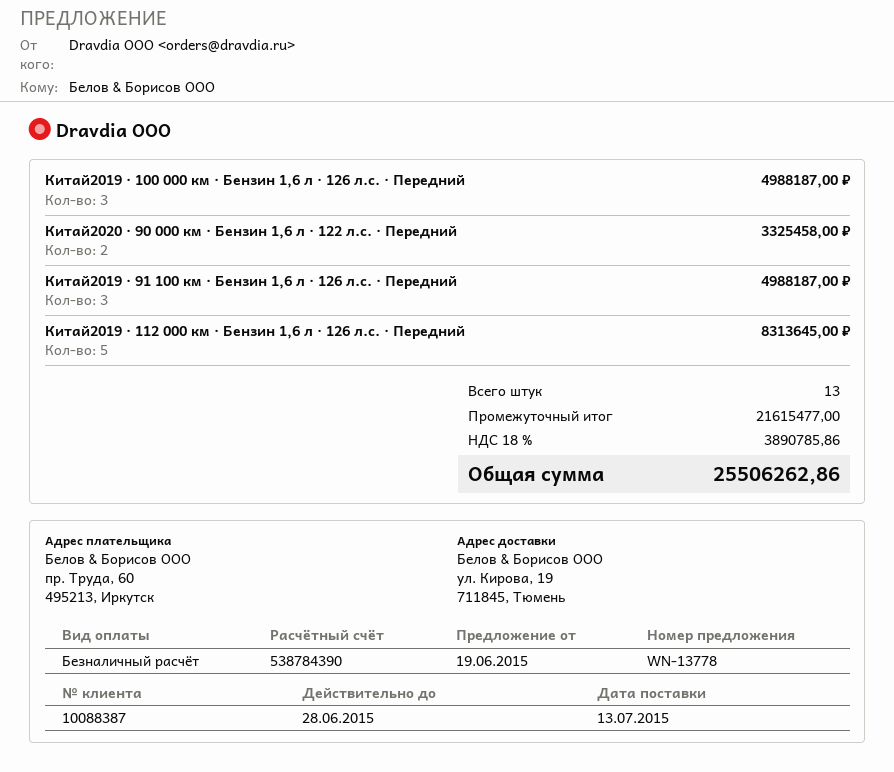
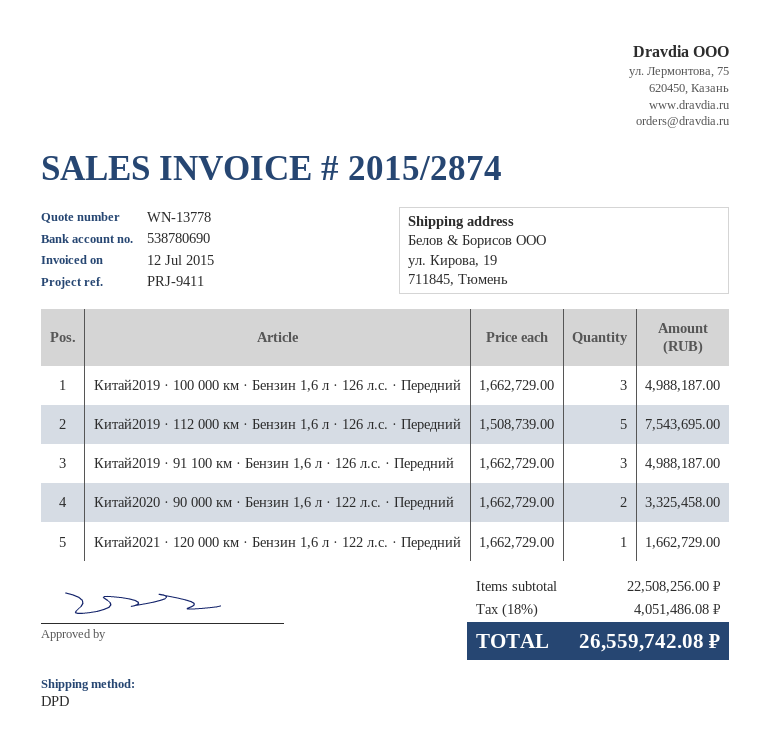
bank account: 538784390 -> 538780690
Китай2019 · 112 000 км · Бензин 1,6 л · 126 л.с. · Передний: 5 for 8313645.00 -> 5 for 7543695.00
Китай2021 · 120 000 км · Бензин 1,6 л · 122 л.с. · Передний: none -> 1 for 1662729.00
subtotal: 21615477.00 -> 22508256.00
tax: 18% = 3890785.86 -> 18% = 4051486.08
total: 25506262.86 -> 26559742.08

